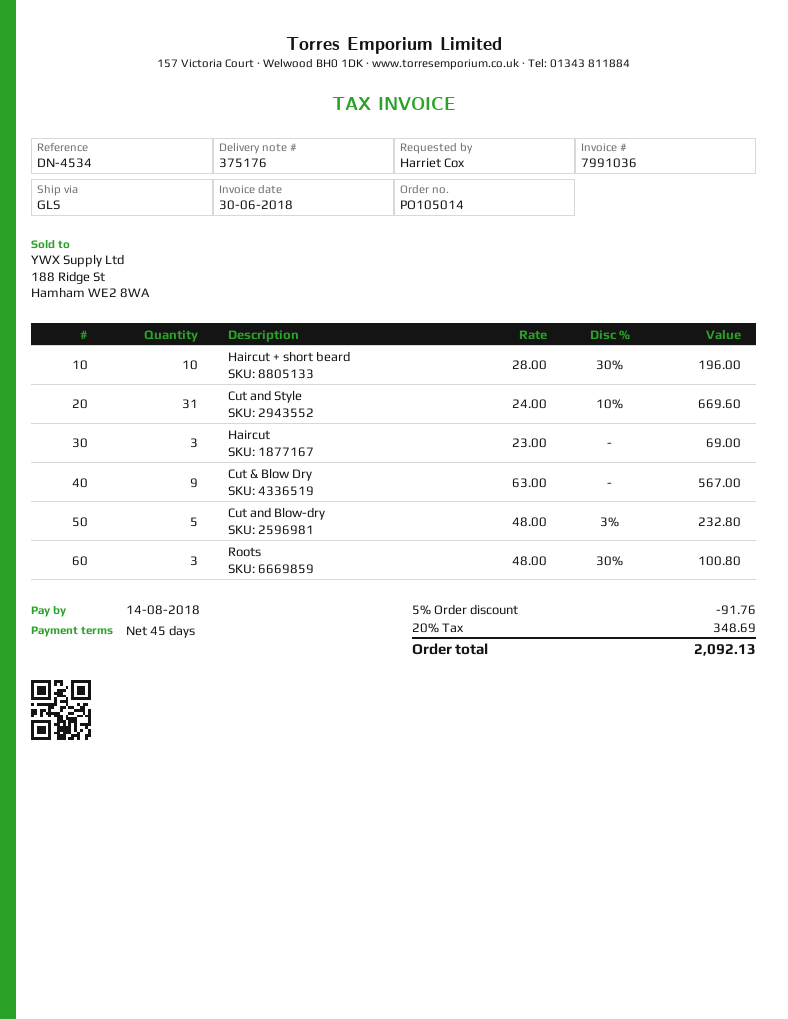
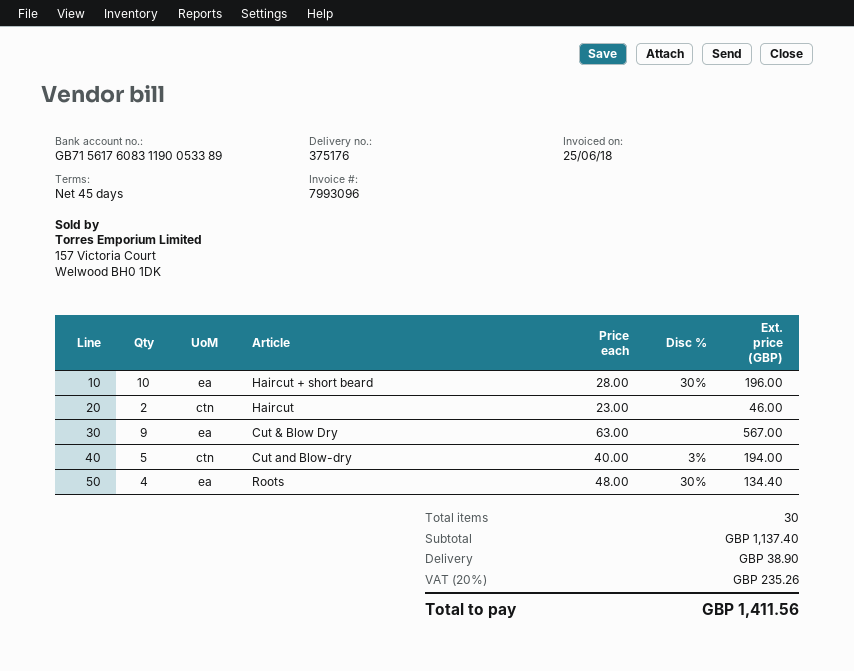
invoice number: 7991036 -> 7993096
invoice date: 2018-06-30 -> 2018-06-25
Cut and Style: 31 x 24.00 - 10% = 669.60 -> none
Haircut: 3 x 23.00 = 69.00 -> 2 x 23.00 = 46.00
Cut and Blow-dry: 5 x 48.00 - 3% = 232.80 -> 5 x 40.00 - 3% = 194.00
Roots: 3 x 48.00 - 30% = 100.80 -> 4 x 48.00 - 30% = 134.40
discount: 5% = 91.76 -> none
shipping: none -> 38.90
tax: 20% = 348.69 -> 20% = 235.26
total: 2092.13 -> 1411.56

